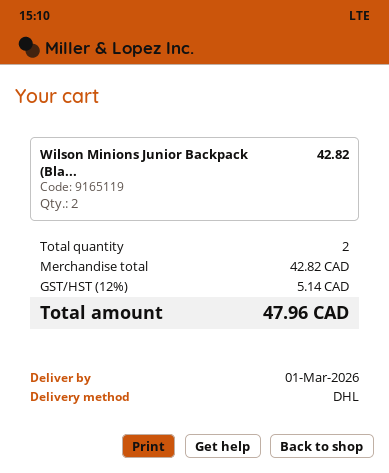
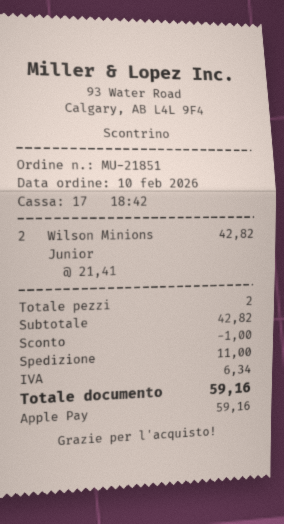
discount: none -> 1.00
shipping: none -> 11.00
tax: 5.14 -> 6.34
total: 47.96 -> 59.16

